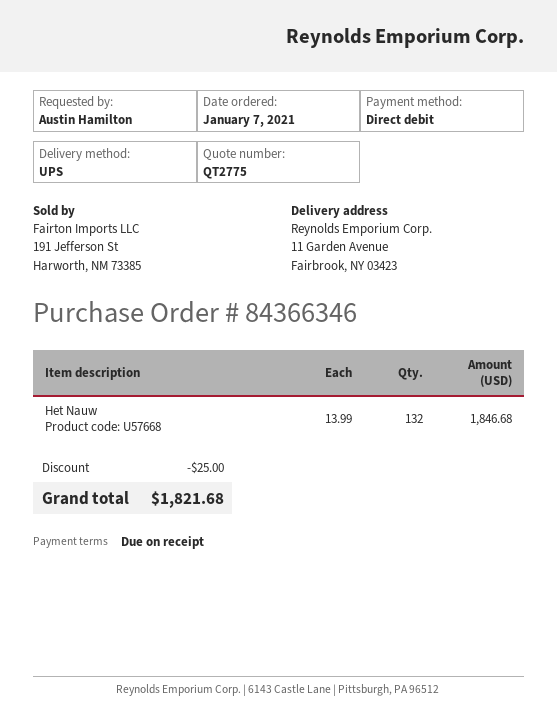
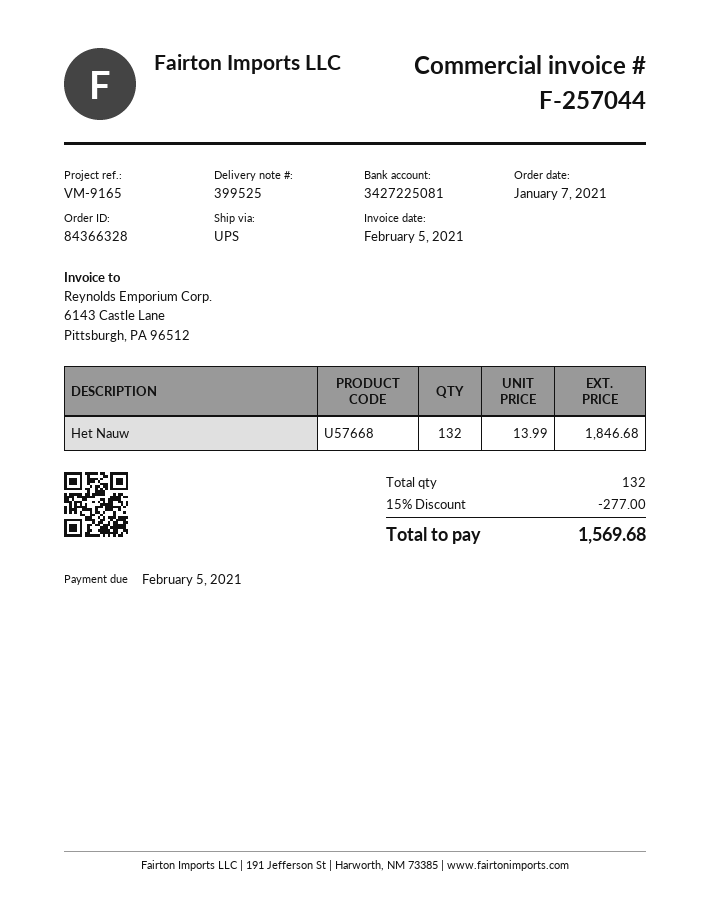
order number: 84366346 -> 84366328
discount: 25.00 -> 277.00
total: 1821.68 -> 1569.68

